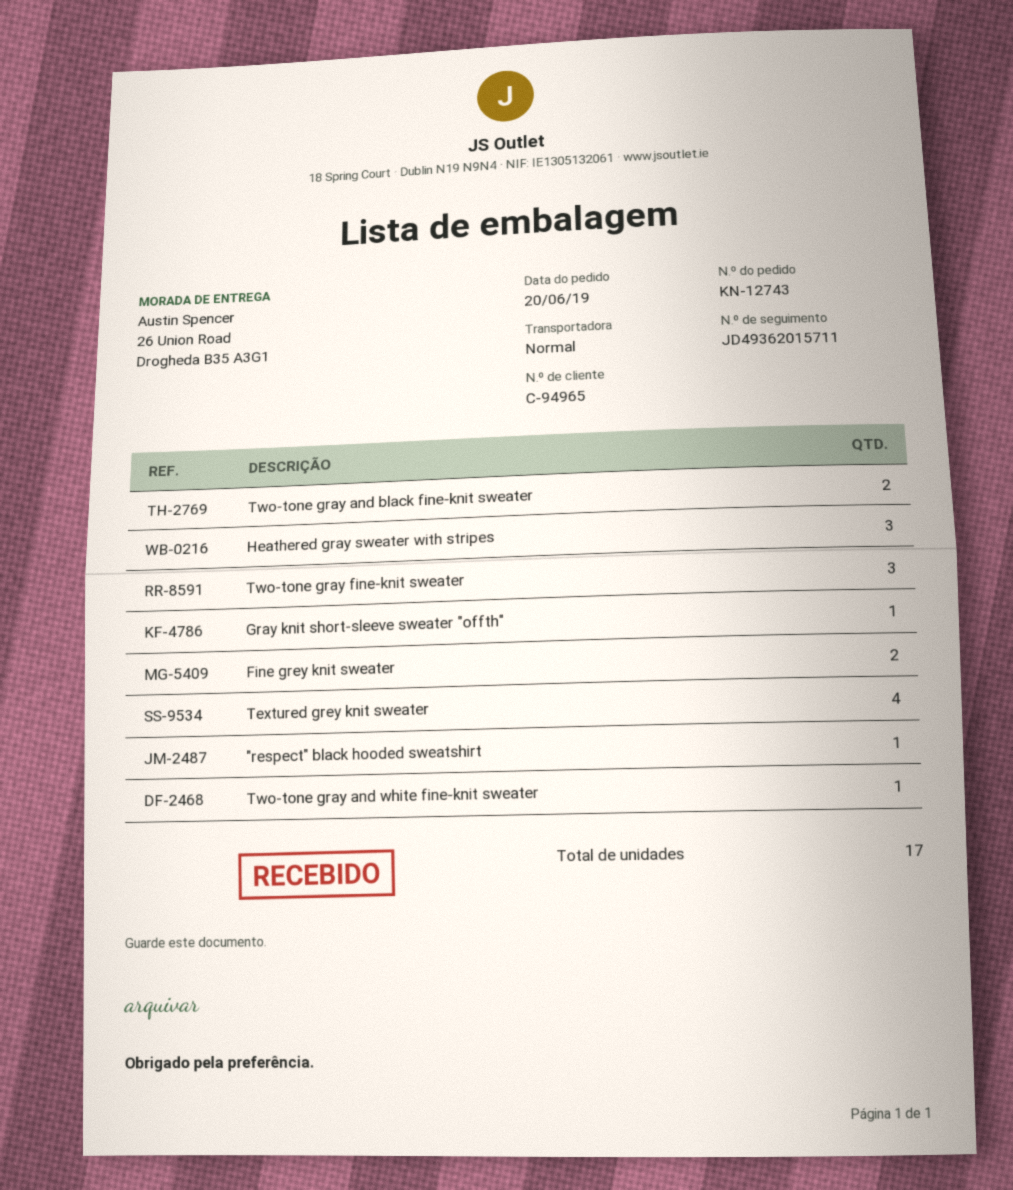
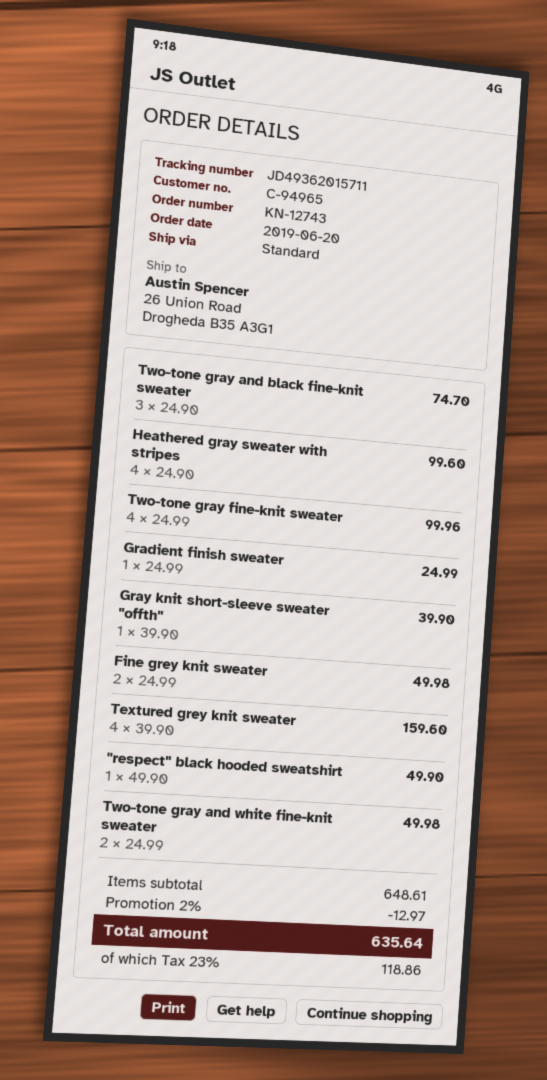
Two-tone gray and black fine-knit sweater: 2 -> 3
Heathered gray sweater with stripes: 3 -> 4
Two-tone gray fine-knit sweater: 3 -> 4
Two-tone gray and white fine-knit sweater: 1 -> 2
Gradient finish sweater: none -> 1

